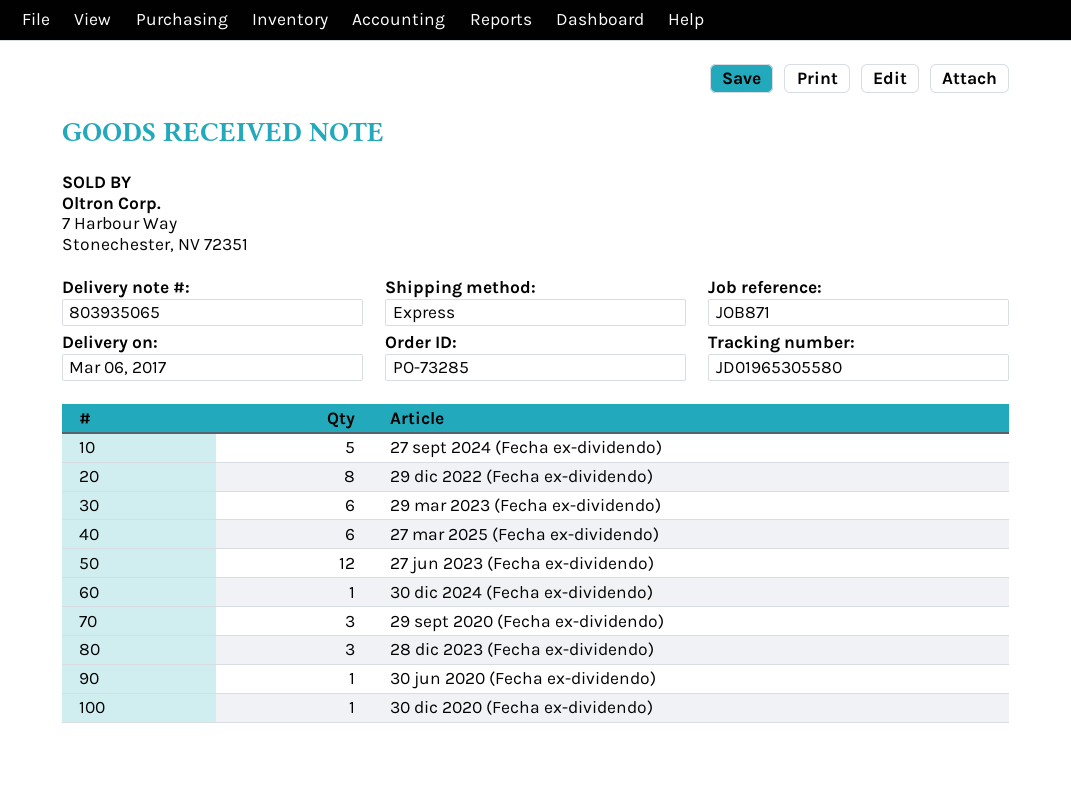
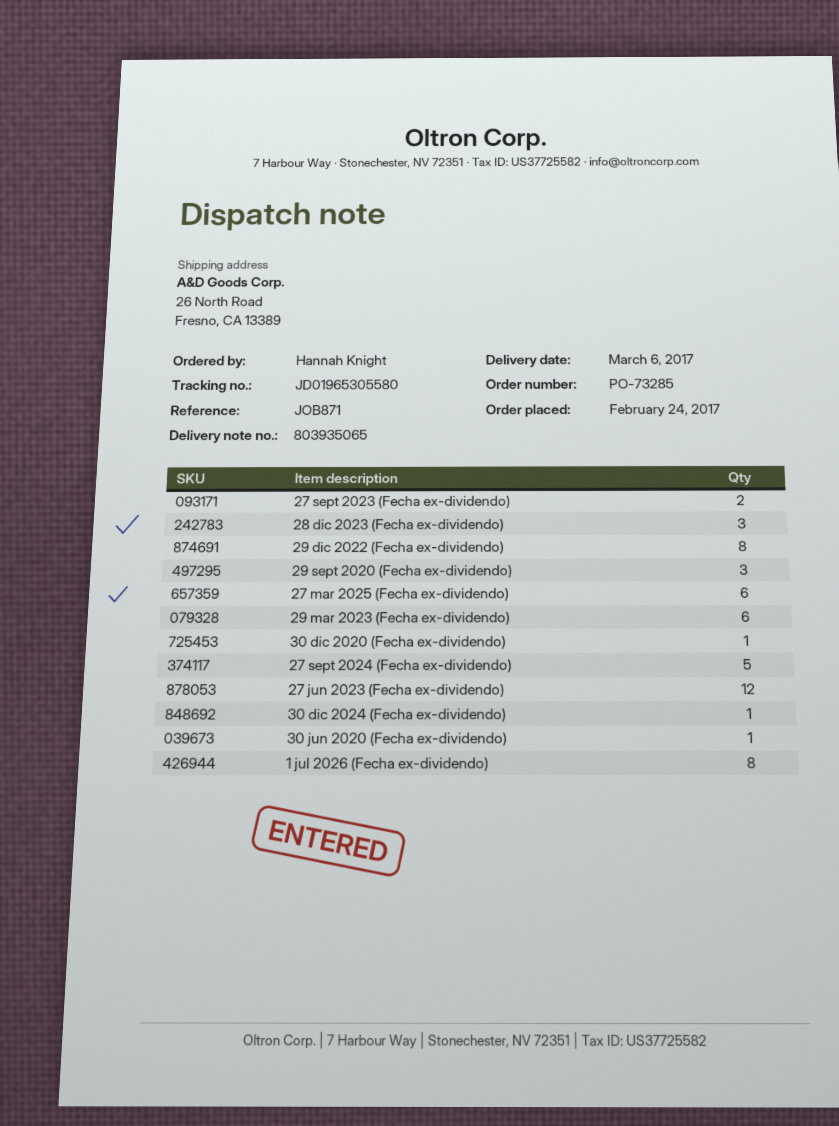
27 sept 2023 (Fecha ex-dividendo): none -> 2
1 jul 2026 (Fecha ex-dividendo): none -> 8

